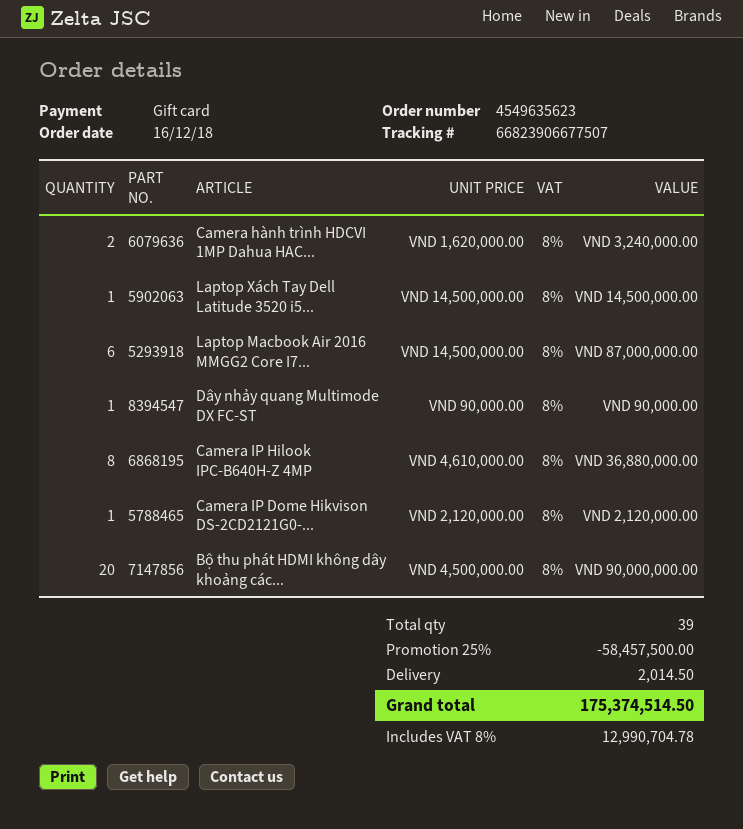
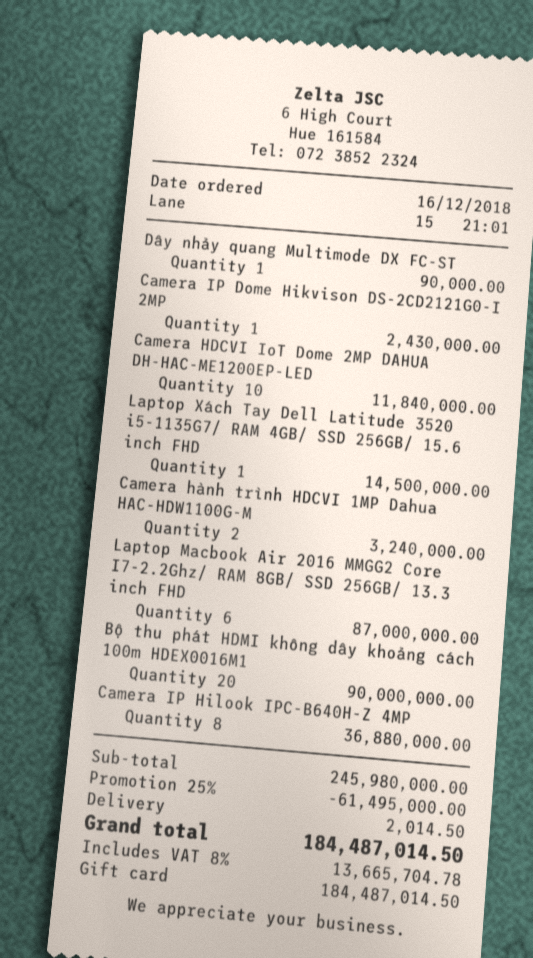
Camera IP Dome Hikvison DS-2CD2121G0-...: 1 for 2120000.00 -> 1 for 2430000.00
Camera HDCVI IoT Dome 2MP DAHUA DH-HAC-ME1200EP-LED: none -> 10 for 11840000.00
discount: 25% = 58457500.00 -> 25% = 61495000.00
tax: 8% = 12990704.78 -> 8% = 13665704.78
total: 175374514.50 -> 184487014.50

